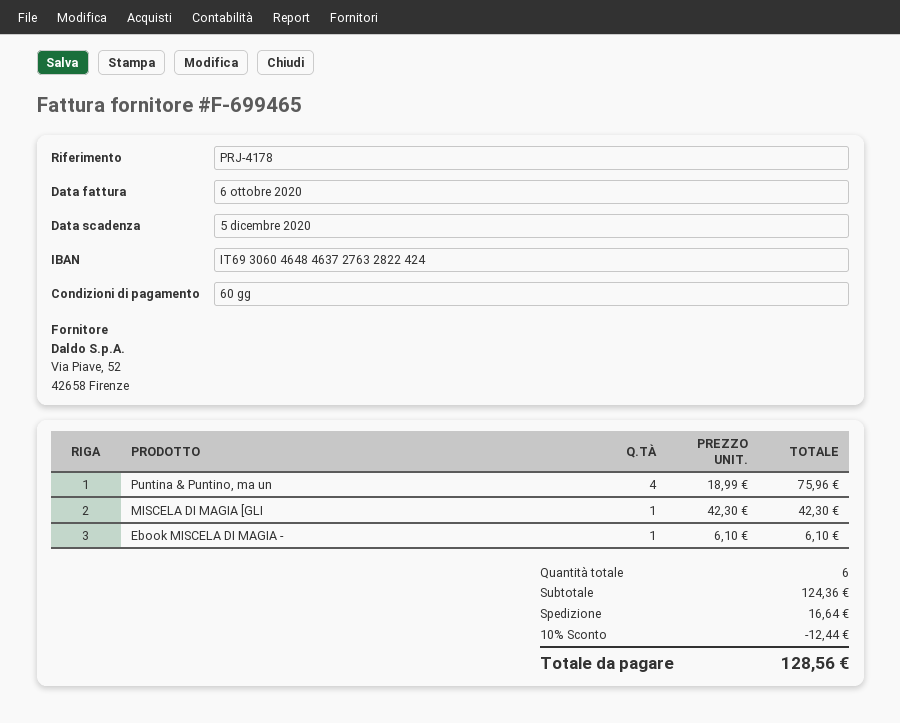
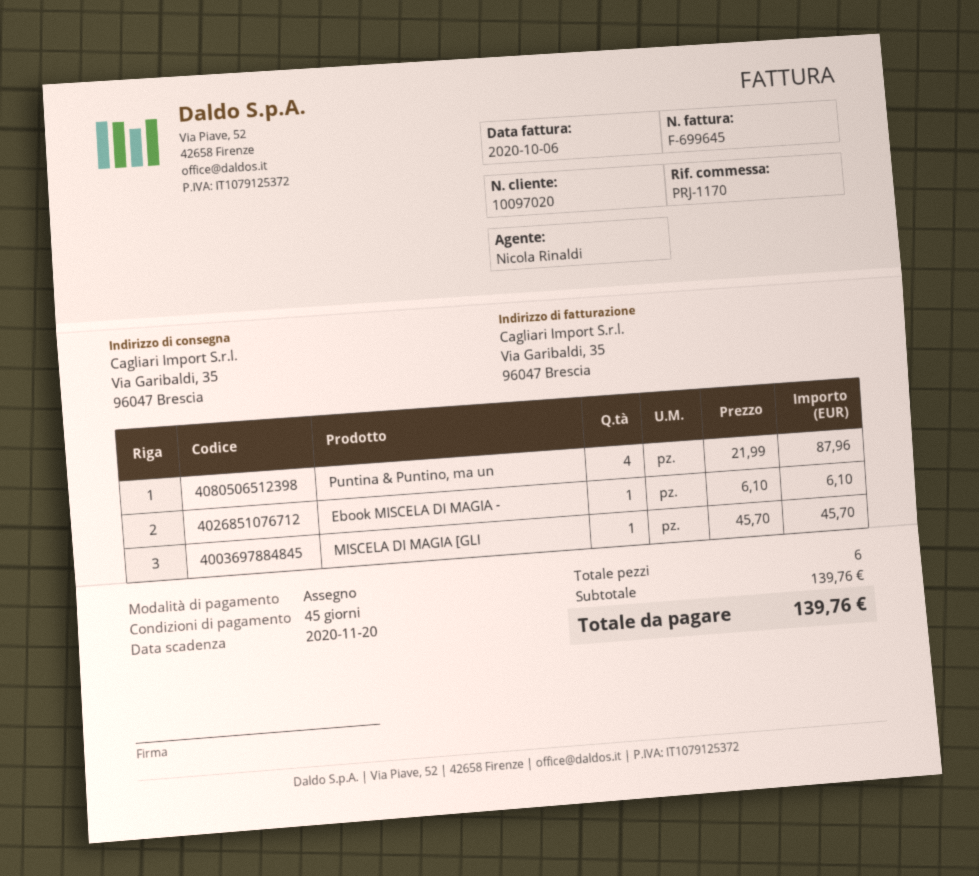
invoice number: F-699465 -> F-699645
payment terms: 60 days -> 45 days
due date: 2020-12-05 -> 2020-11-20
reference: PRJ-4178 -> PRJ-1170
Puntina & Puntino, ma un: 4 x 18.99 = 75.96 -> 4 x 21.99 = 87.96
MISCELA DI MAGIA [GLI: 1 x 42.30 = 42.30 -> 1 x 45.70 = 45.70
subtotal: 124.36 -> 139.76
discount: 10% = 12.44 -> none
shipping: 16.64 -> none
total: 128.56 -> 139.76

